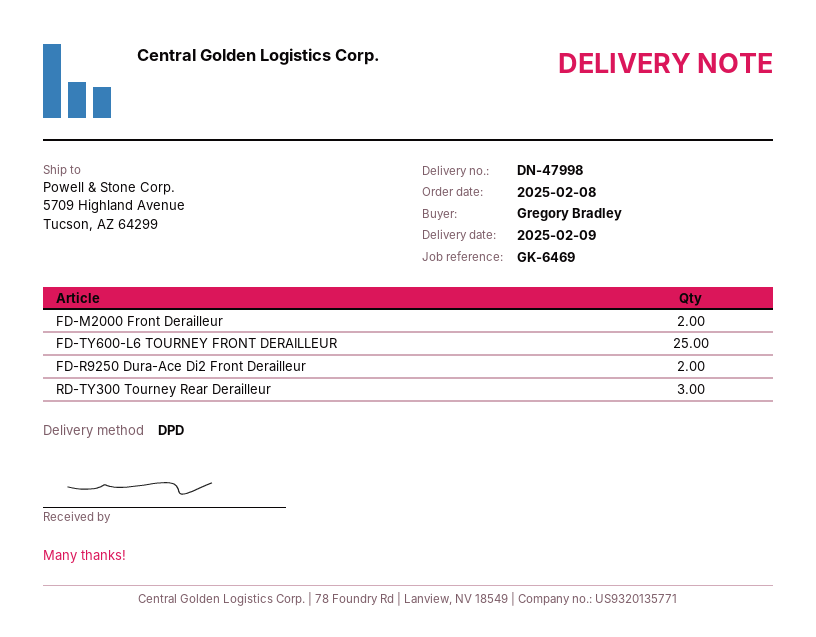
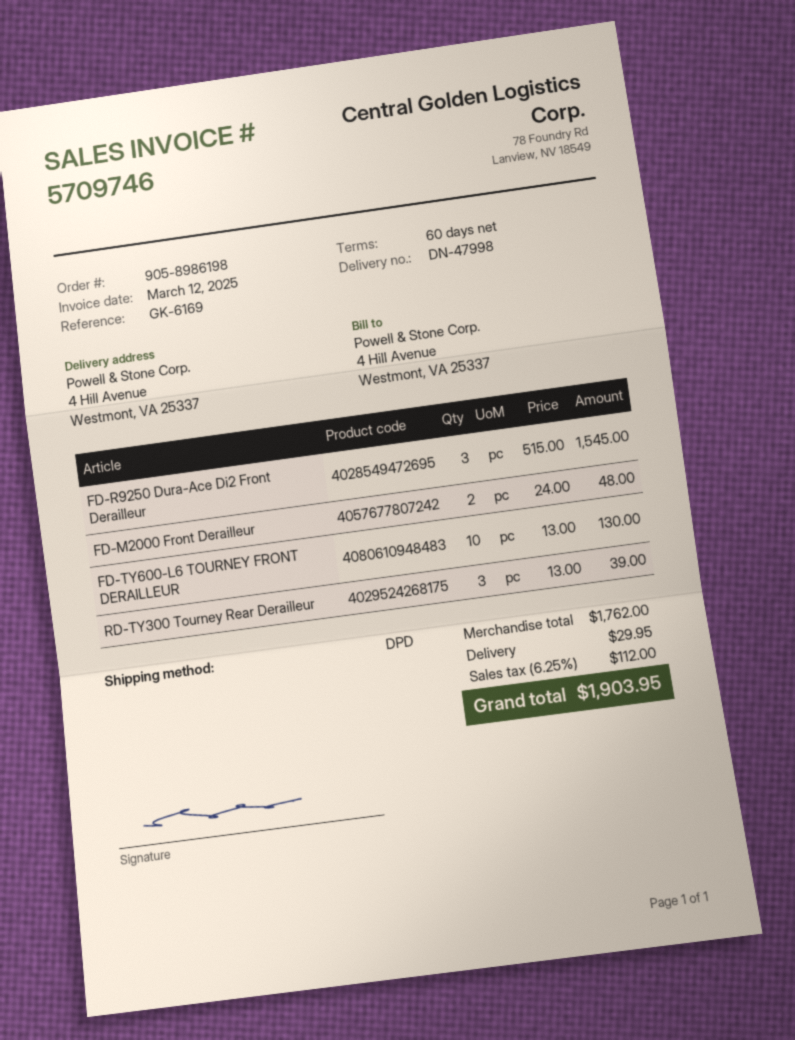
reference: GK-6469 -> GK-6169
ship to: 5709 Highland Avenue, Tucson, AZ 64299 -> 4 Hill Avenue, Westmont, VA 25337
FD-TY600-L6 TOURNEY FRONT DERAILLEUR: 25 -> 10
FD-R9250 Dura-Ace Di2 Front Derailleur: 2 -> 3

